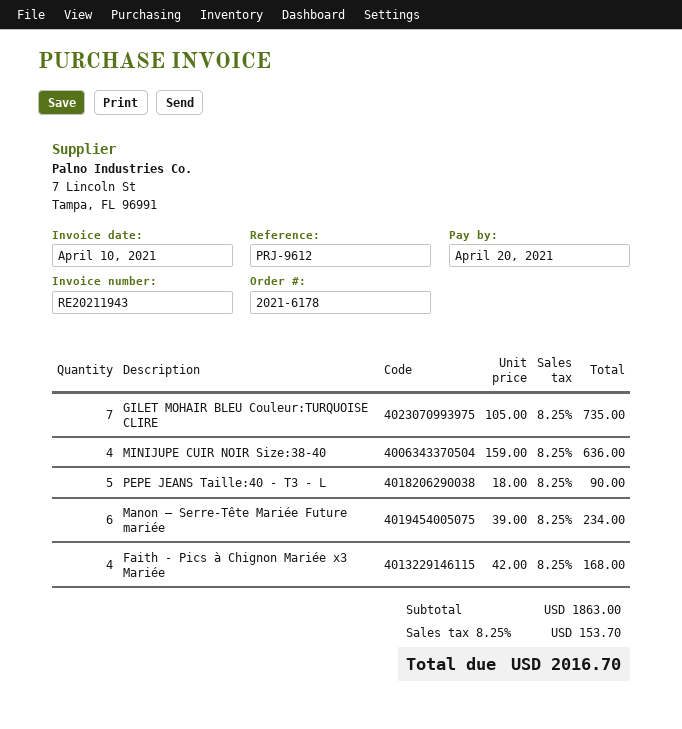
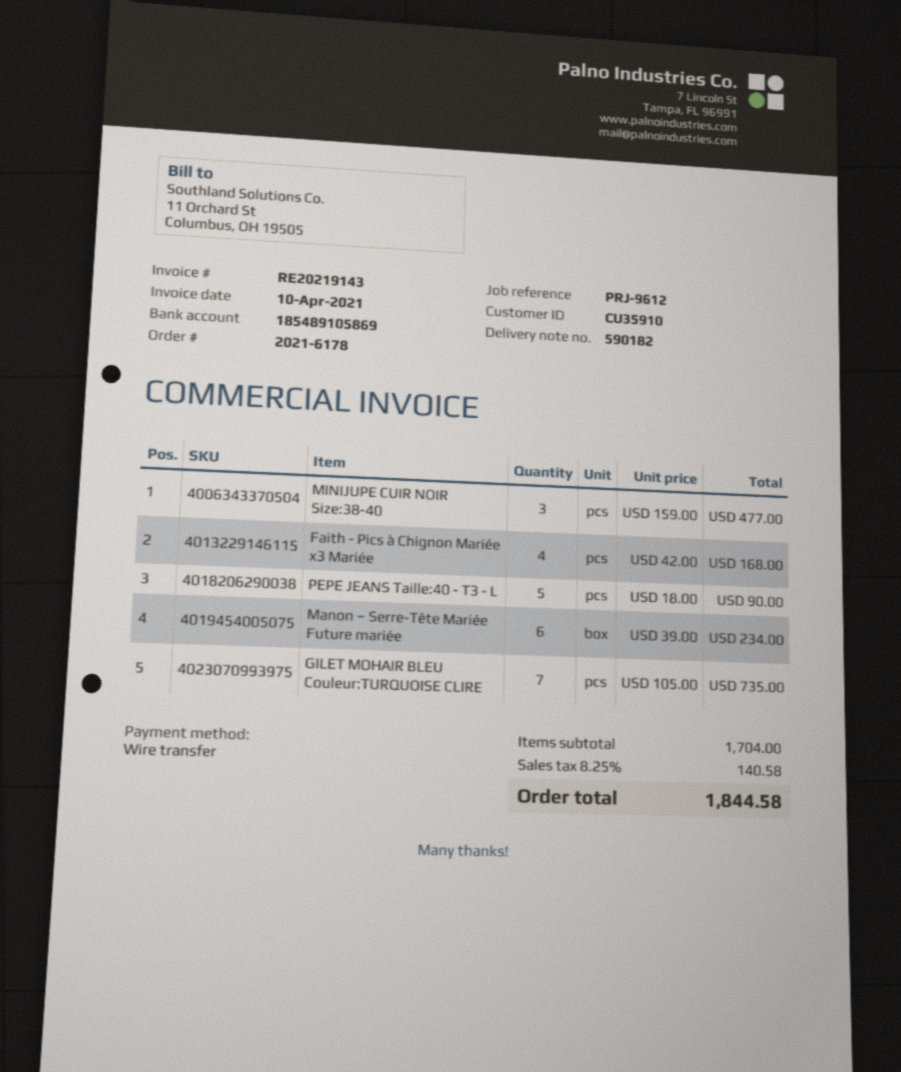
invoice number: RE20211943 -> RE20219143
MINIJUPE CUIR NOIR Size:38-40: 4 x 159.00 = 636.00 -> 3 x 159.00 = 477.00
subtotal: 1863.00 -> 1704.00
tax: 8.25% = 153.70 -> 8.25% = 140.58
total: 2016.70 -> 1844.58

